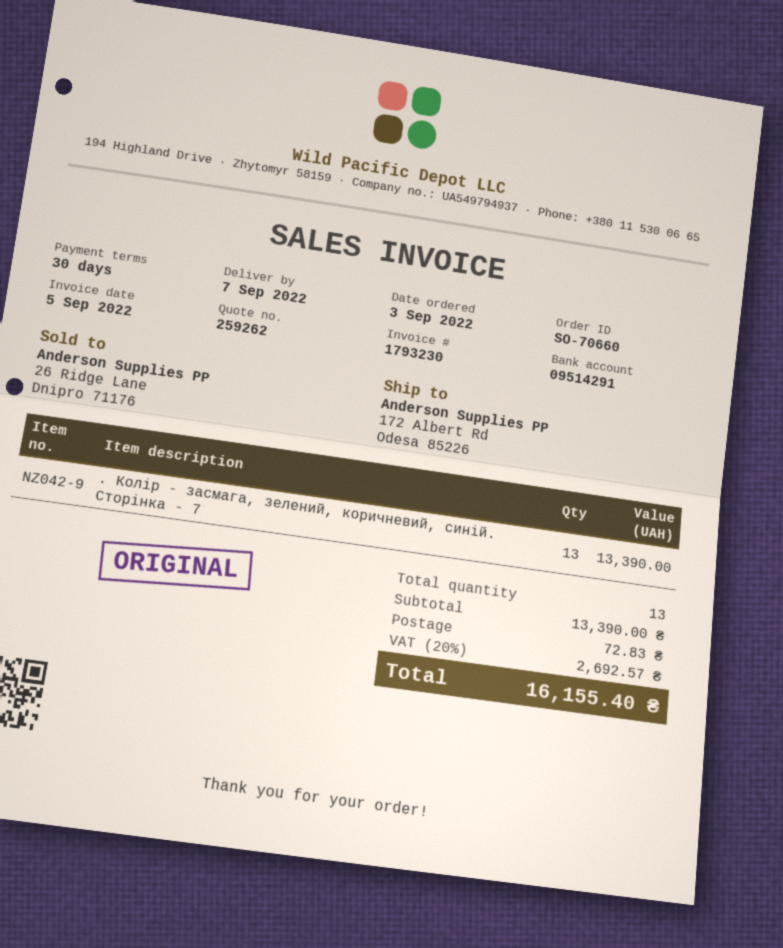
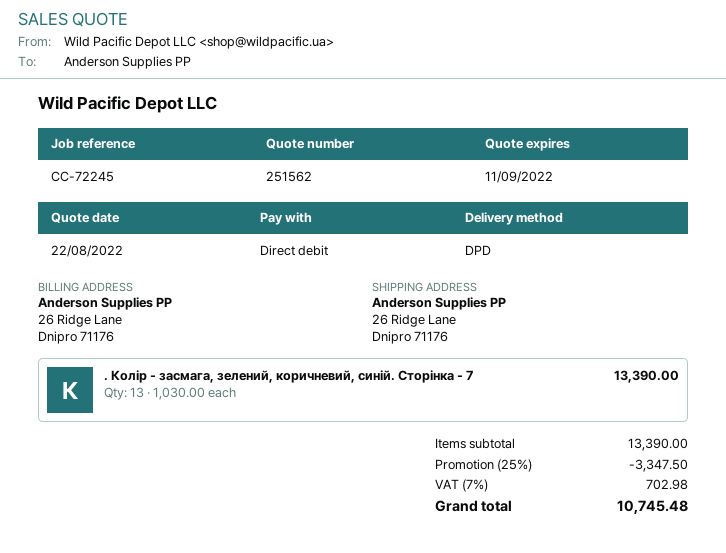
quote number: 259262 -> 251562
ship to: 172 Albert Rd, Odesa 85226 -> 26 Ridge Lane, Dnipro 71176
discount: none -> 25% = 3347.50
shipping: 72.83 -> none
tax: 20% = 2692.57 -> 7% = 702.98
total: 16155.40 -> 10745.48

